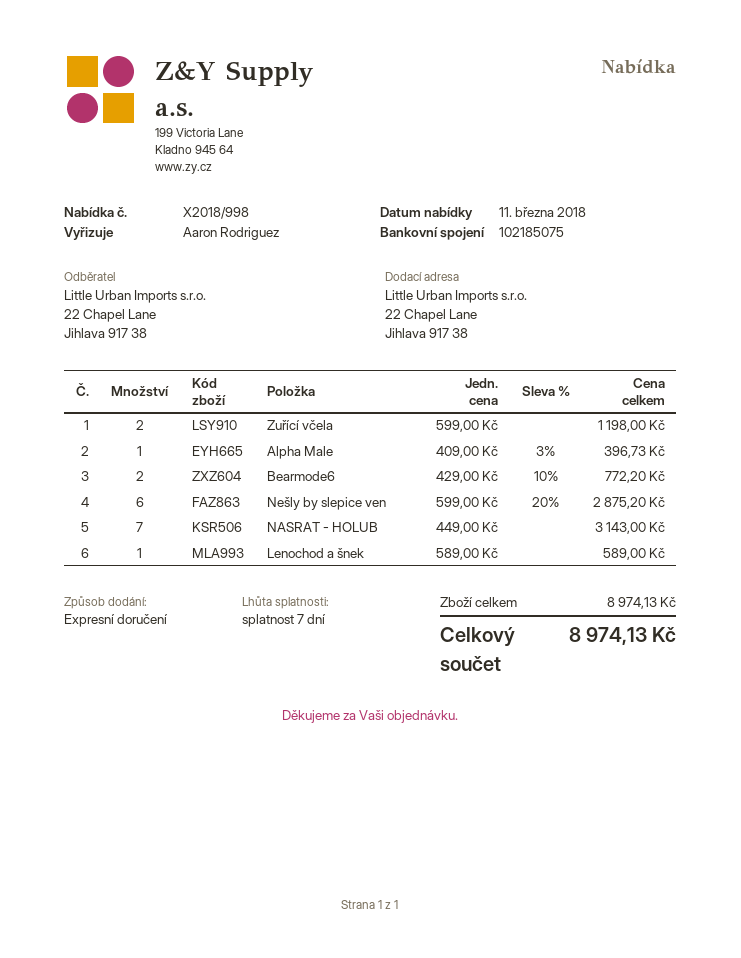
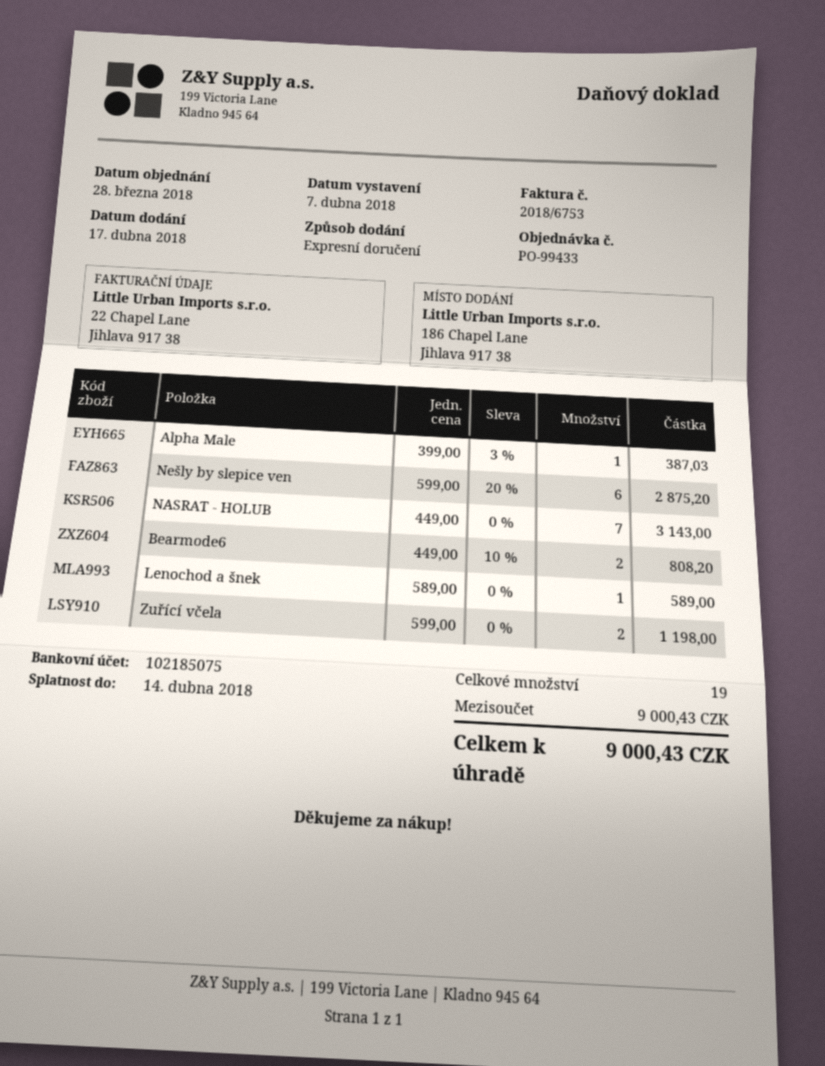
ship to: 22 Chapel Lane, Jihlava 917 38 -> 186 Chapel Lane, Jihlava 917 38
Alpha Male: 1 x 409.00 - 3% = 396.73 -> 1 x 399.00 - 3% = 387.03
Bearmode6: 2 x 429.00 - 10% = 772.20 -> 2 x 449.00 - 10% = 808.20
subtotal: 8974.13 -> 9000.43
total: 8974.13 -> 9000.43

